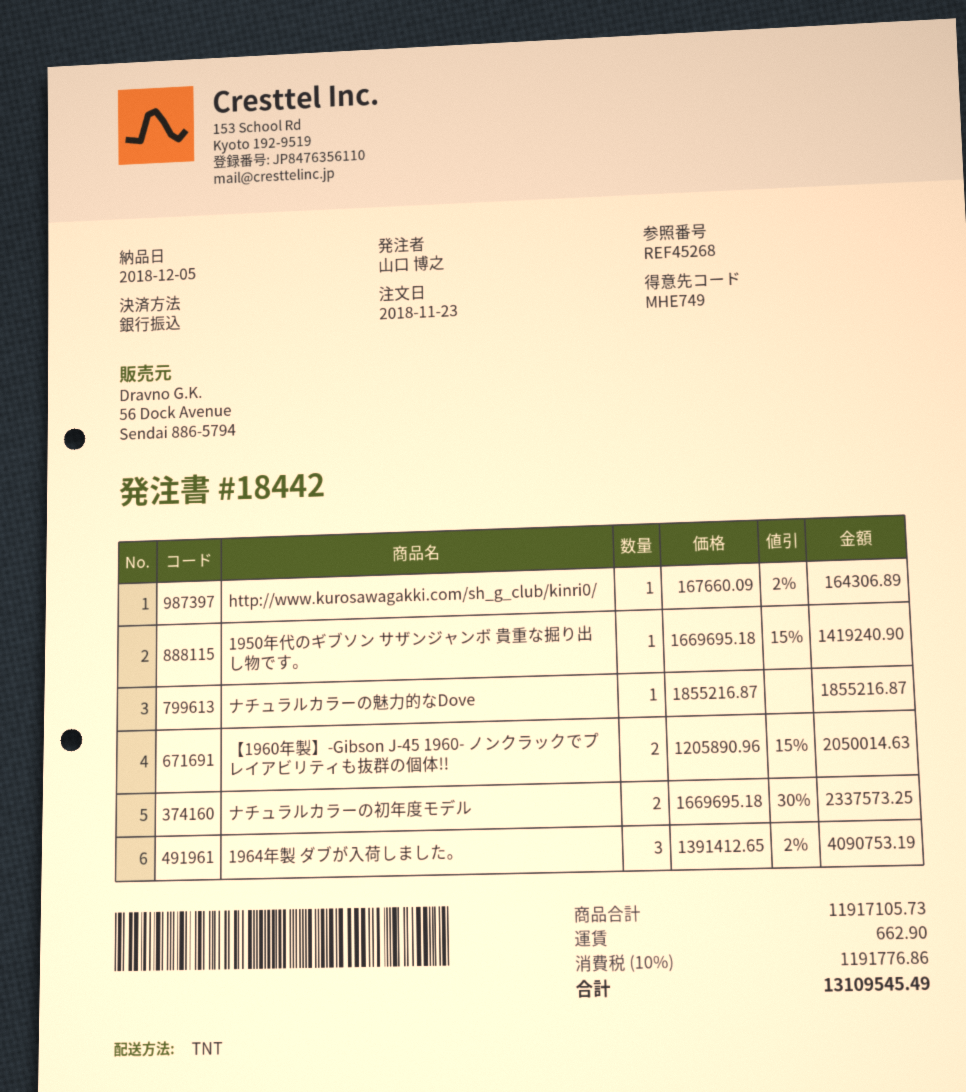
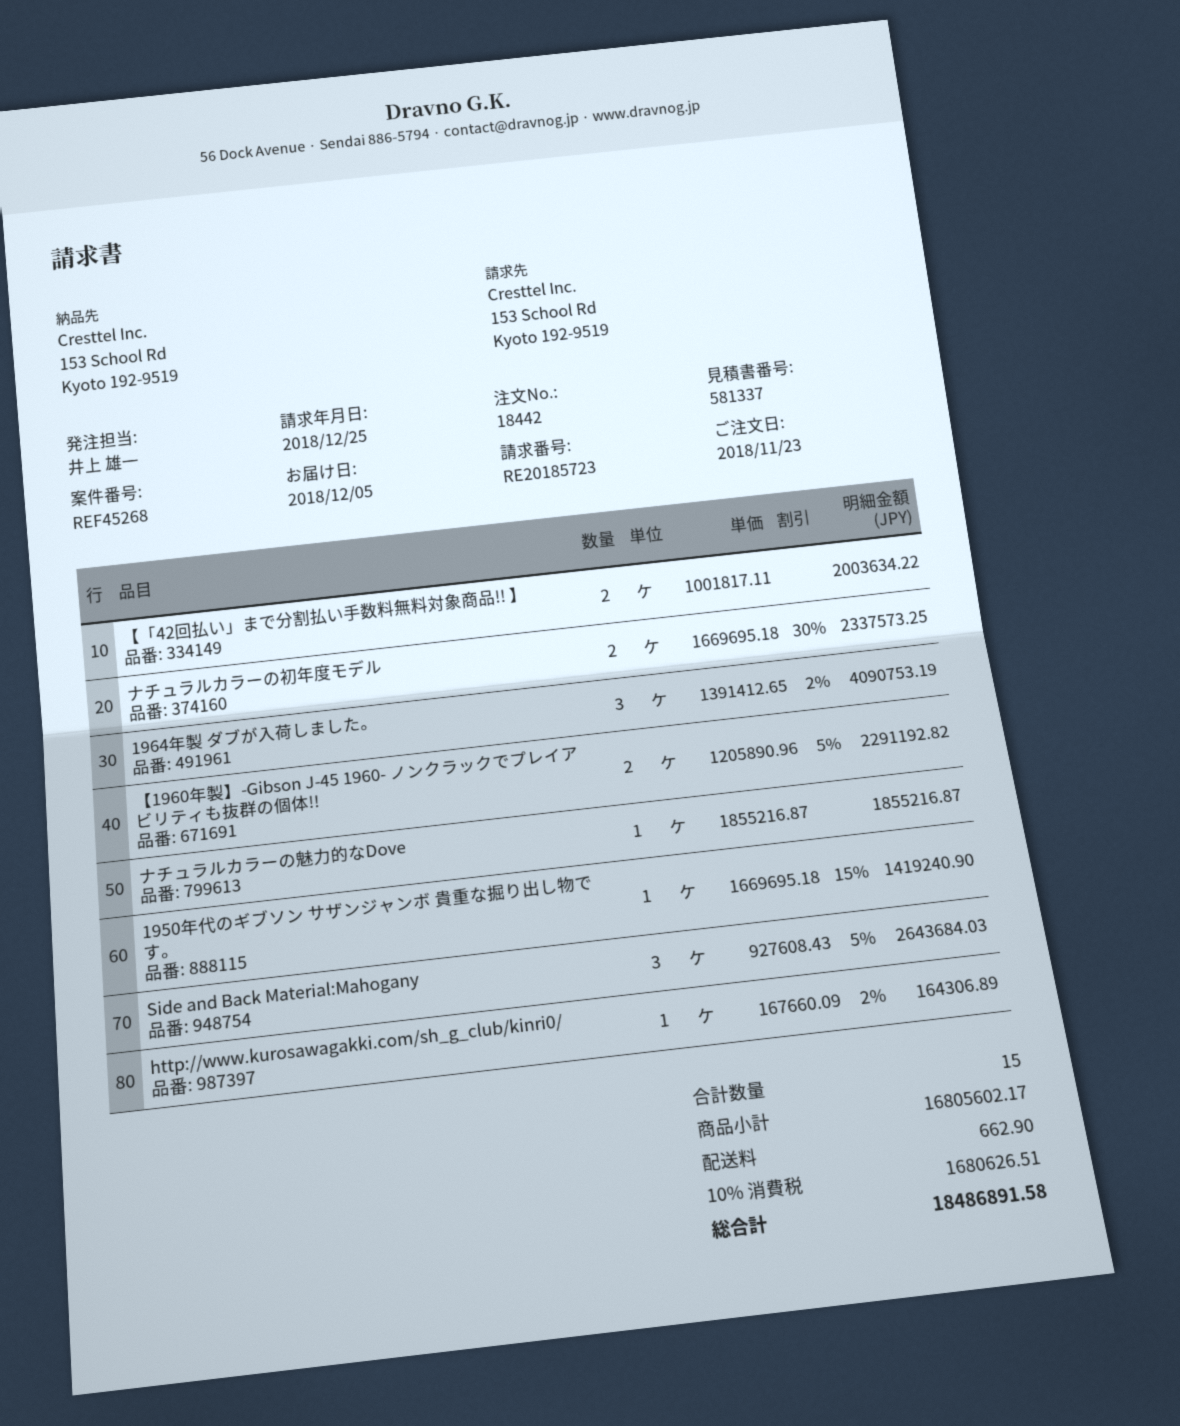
ordered by: 山口 博之 -> 井上 雄一
【1960年製】-Gibson J-45 1960- ノンクラックでプレイアビリティも抜群の個体!!: 2 x 1205890.96 - 15% = 2050014.63 -> 2 x 1205890.96 - 5% = 2291192.82
【「42回払い」まで分割払い手数料無料対象商品!! 】: none -> 2 x 1001817.11 = 2003634.22
Side and Back Material:Mahogany: none -> 3 x 927608.43 - 5% = 2643684.03
subtotal: 11917105.73 -> 16805602.17
tax: 10% = 1191776.86 -> 10% = 1680626.51
total: 13109545.49 -> 18486891.58

